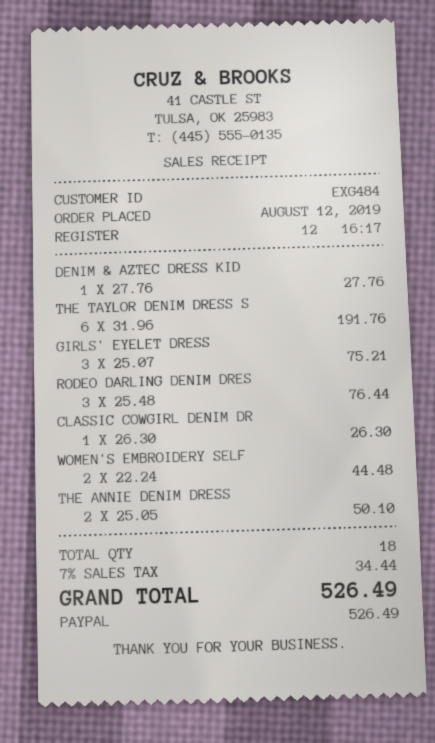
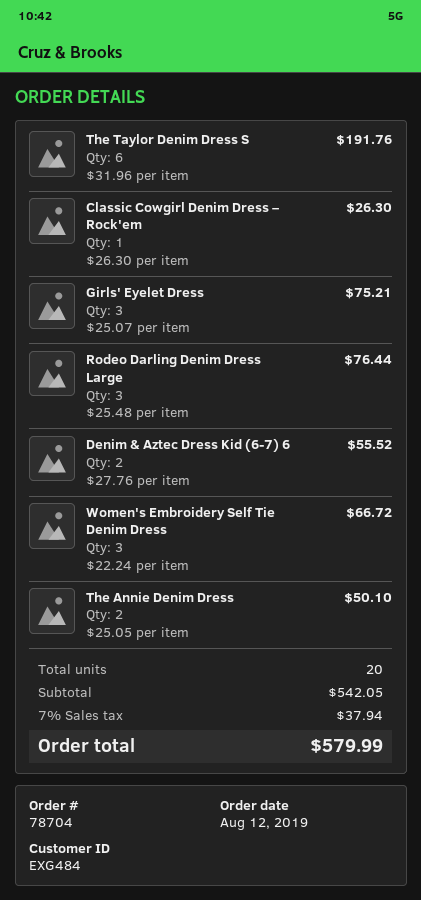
DENIM & AZTEC DRESS KID: 1 x 27.76 = 27.76 -> 2 x 27.76 = 55.52
WOMEN'S EMBROIDERY SELF: 2 x 22.24 = 44.48 -> 3 x 22.24 = 66.72
total quantity: 18 -> 20
tax: 7% = 34.44 -> 7% = 37.94
total: 526.49 -> 579.99

